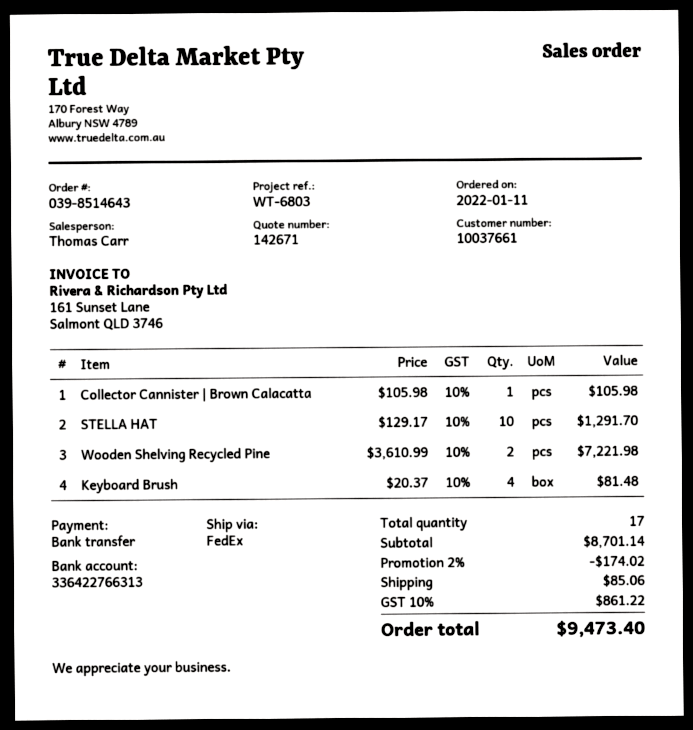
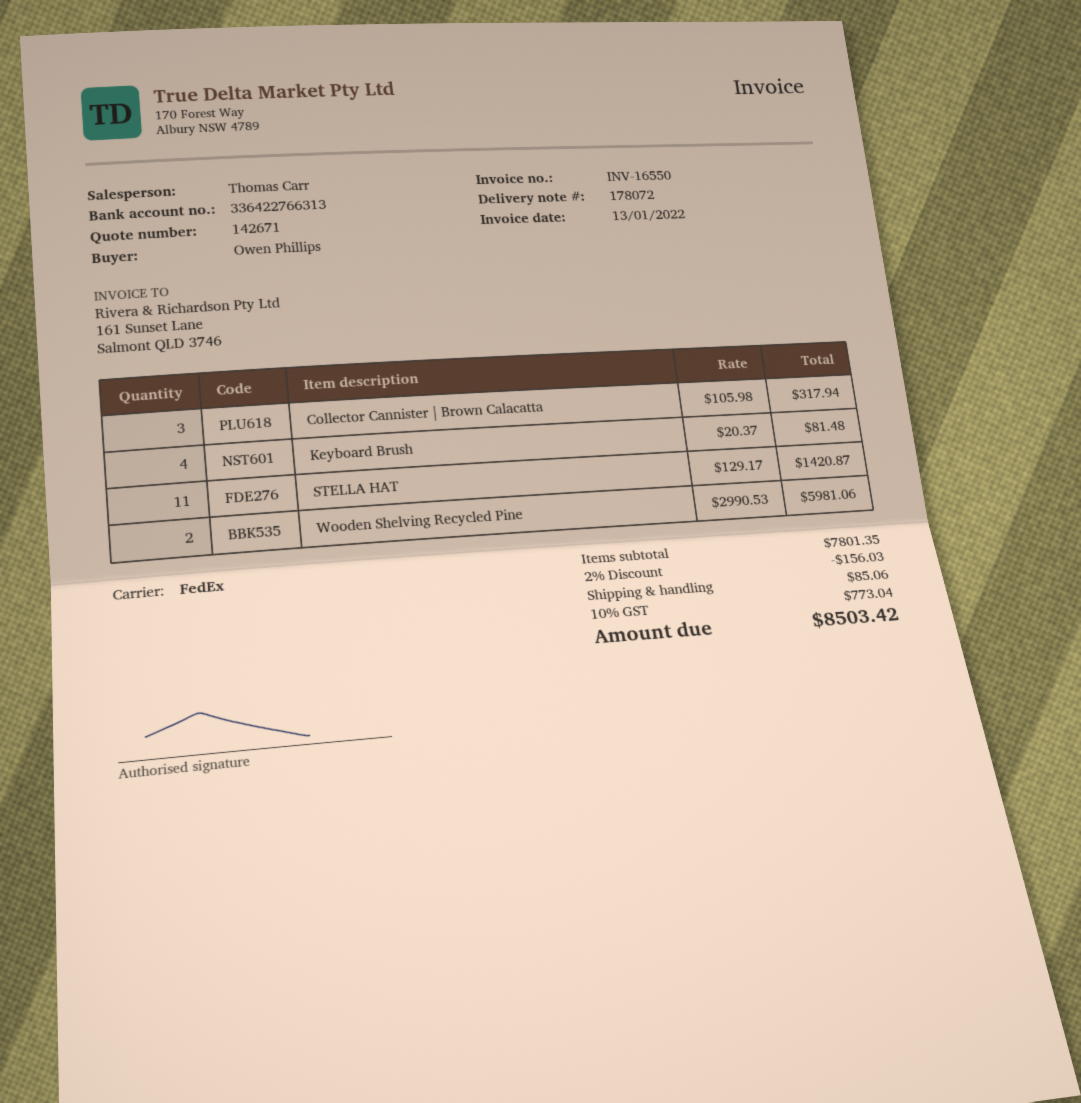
Collector Cannister | Brown Calacatta: 1 x 105.98 = 105.98 -> 3 x 105.98 = 317.94
STELLA HAT: 10 x 129.17 = 1291.70 -> 11 x 129.17 = 1420.87
Wooden Shelving Recycled Pine: 2 x 3610.99 = 7221.98 -> 2 x 2990.53 = 5981.06
subtotal: 8701.14 -> 7801.35
discount: 2% = 174.02 -> 2% = 156.03
tax: 10% = 861.22 -> 10% = 773.04
total: 9473.40 -> 8503.42

